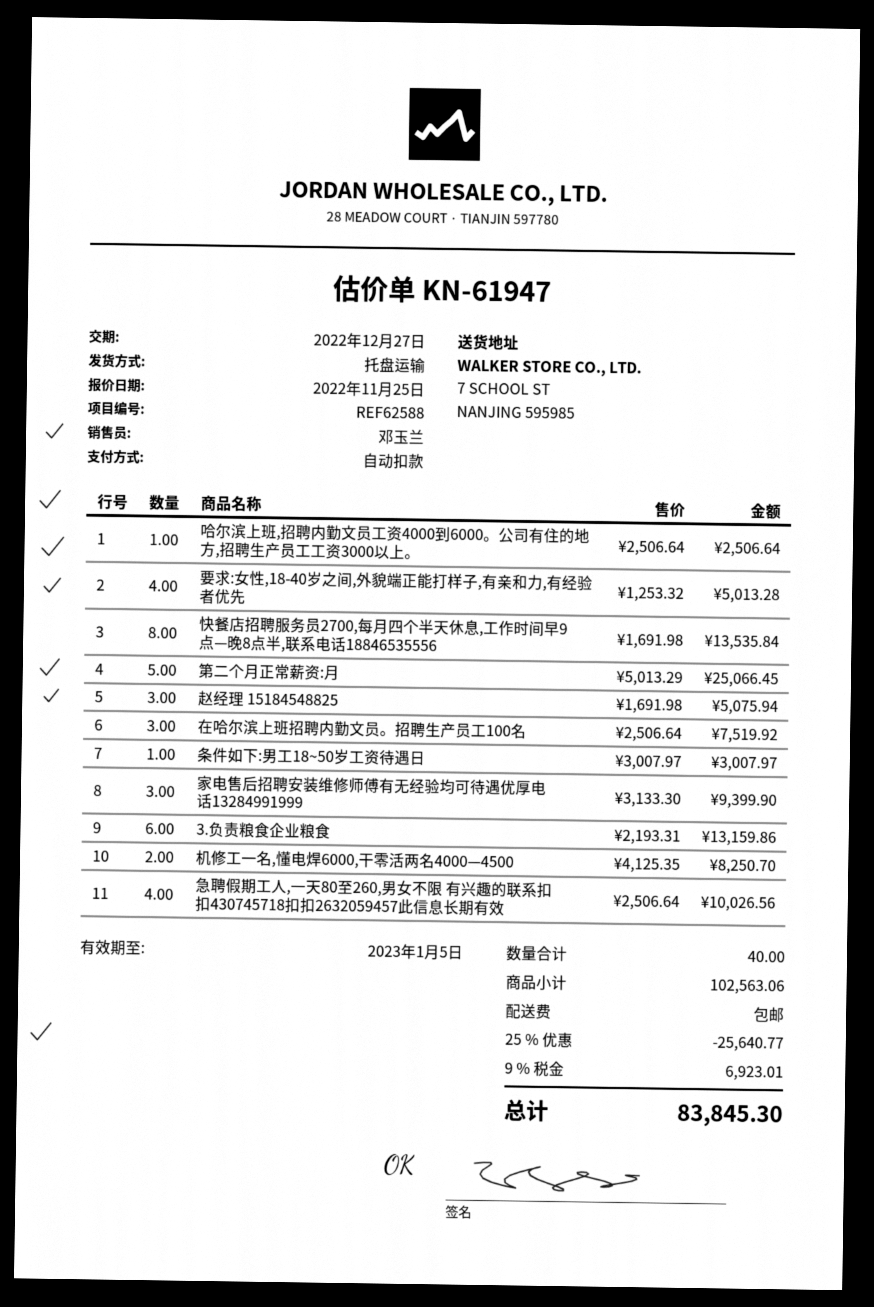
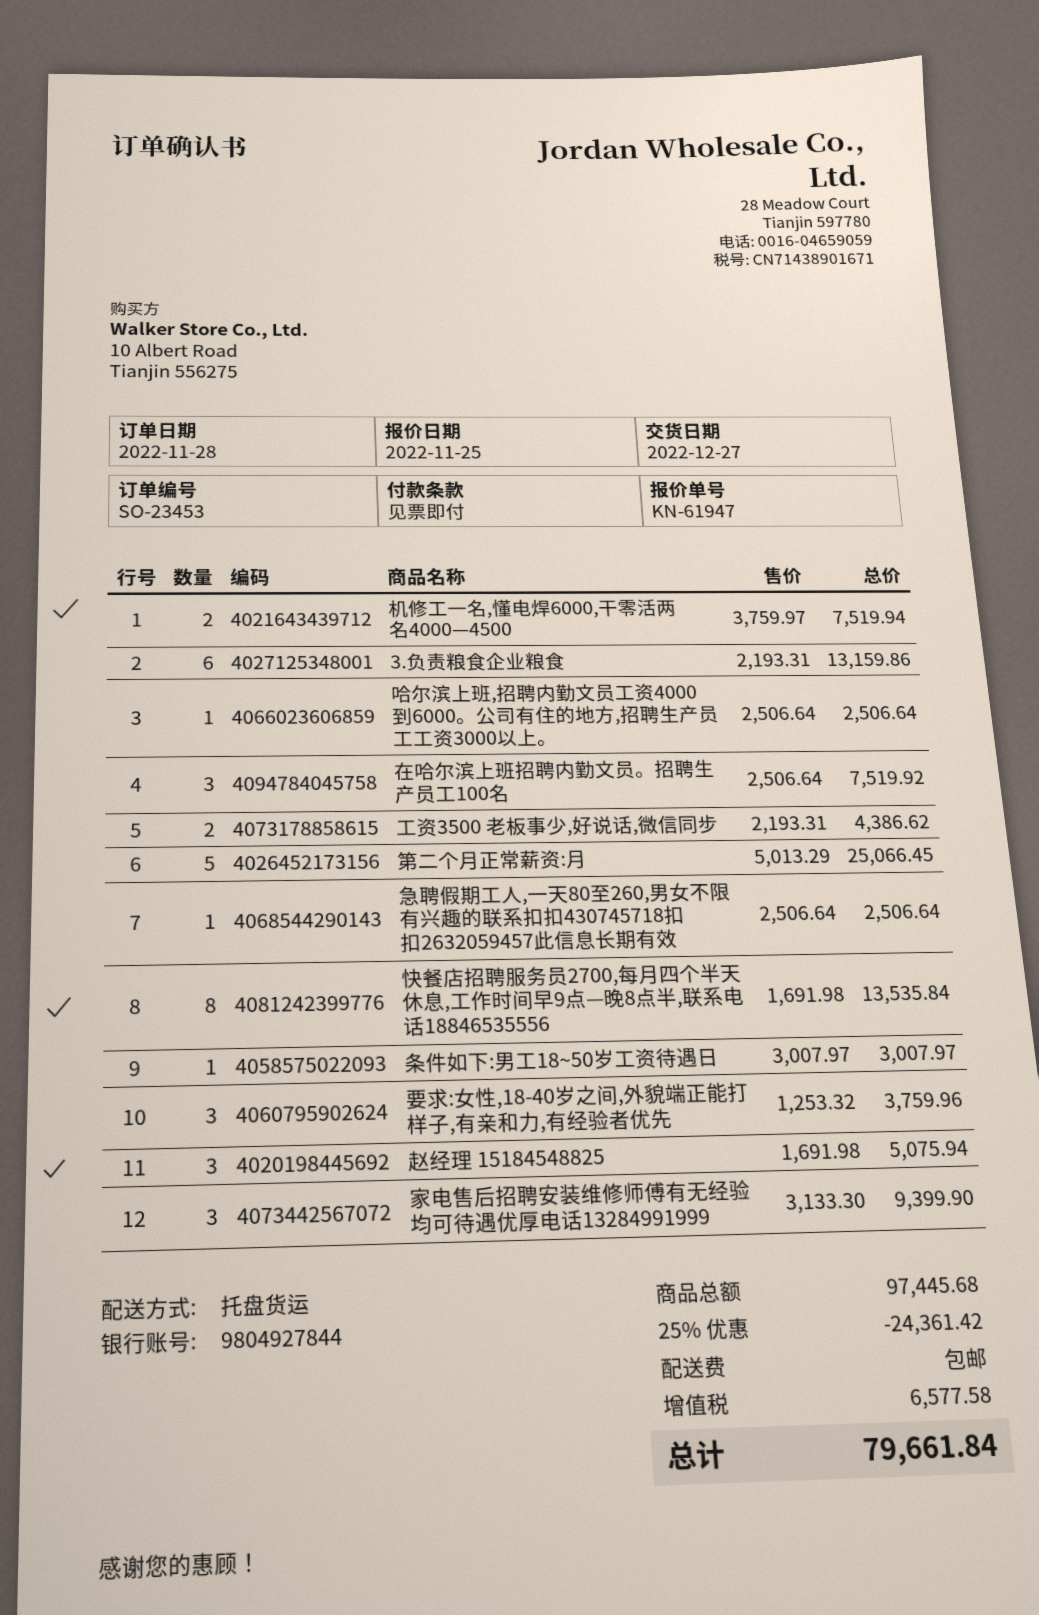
要求:女性,18-40岁之间,外貌端正能打样子,有亲和力,有经验者优先: 4 x 1253.32 = 5013.28 -> 3 x 1253.32 = 3759.96
机修工一名,懂电焊6000,干零活两名4000—4500: 2 x 4125.35 = 8250.70 -> 2 x 3759.97 = 7519.94
急聘假期工人,一天80至260,男女不限 有兴趣的联系扣扣430745718扣扣2632059457此信息长期有效: 4 x 2506.64 = 10026.56 -> 1 x 2506.64 = 2506.64
工资3500 老板事少,好说话,微信同步: none -> 2 x 2193.31 = 4386.62
subtotal: 102563.06 -> 97445.68
discount: 25% = 25640.77 -> 25% = 24361.42
tax: 6923.01 -> 6577.58
total: 83845.30 -> 79661.84

